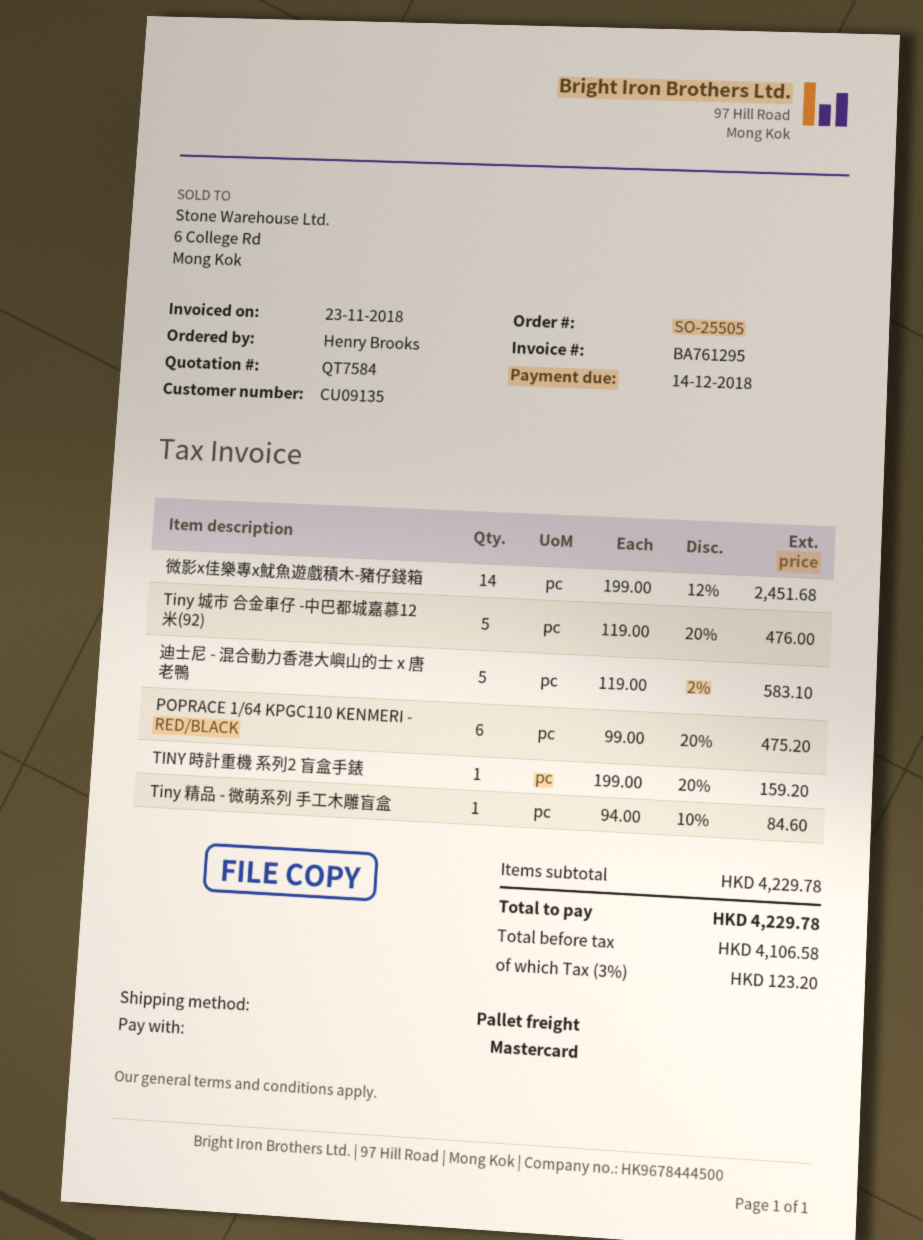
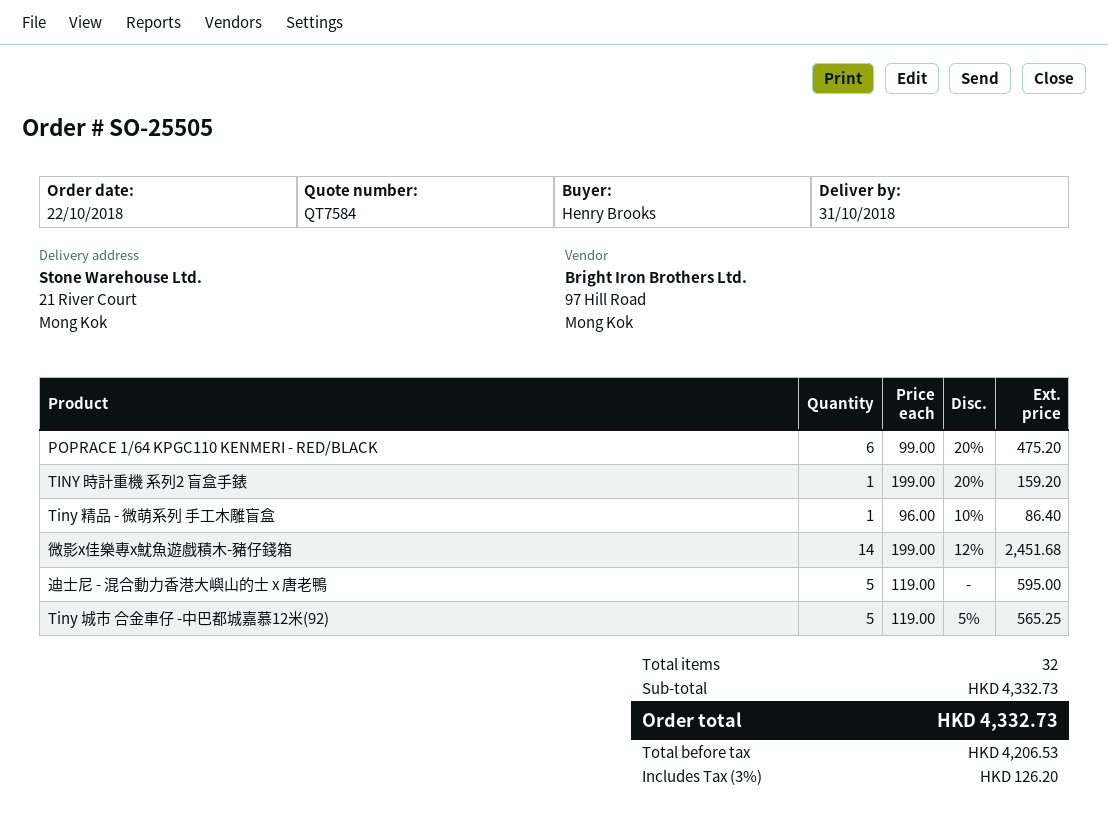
Tiny 城市 合金車仔 -中巴都城嘉慕12米(92): 5 x 119.00 - 20% = 476.00 -> 5 x 119.00 - 5% = 565.25
迪士尼 - 混合動力香港大嶼山的士 x 唐老鴨: 5 x 119.00 - 2% = 583.10 -> 5 x 119.00 = 595.00
Tiny 精品 - 微萌系列 手工木雕盲盒: 1 x 94.00 - 10% = 84.60 -> 1 x 96.00 - 10% = 86.40
subtotal: 4229.78 -> 4332.73
net: 4106.58 -> 4206.53
tax: 3% = 123.20 -> 3% = 126.20
total: 4229.78 -> 4332.73

